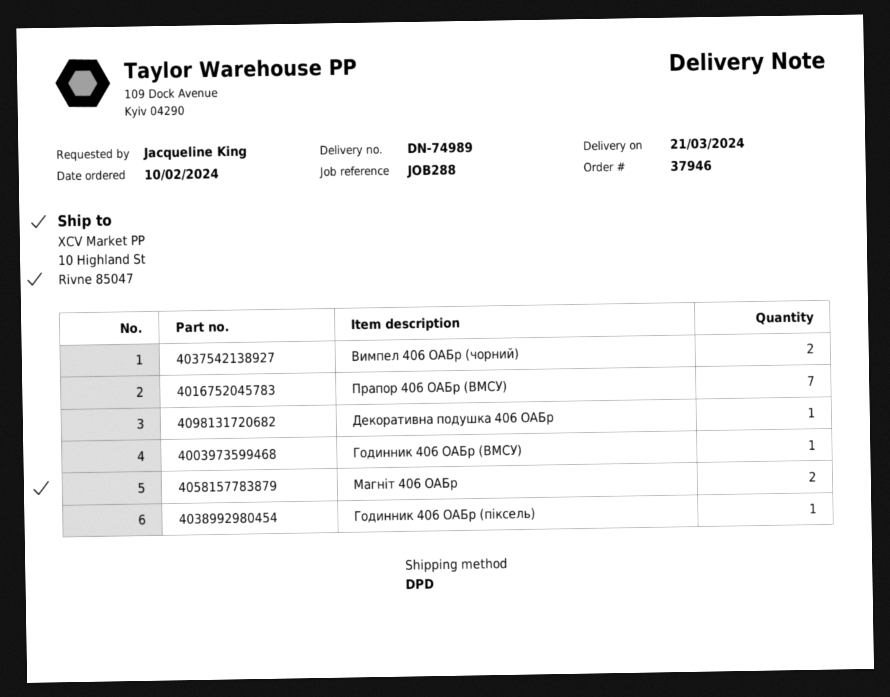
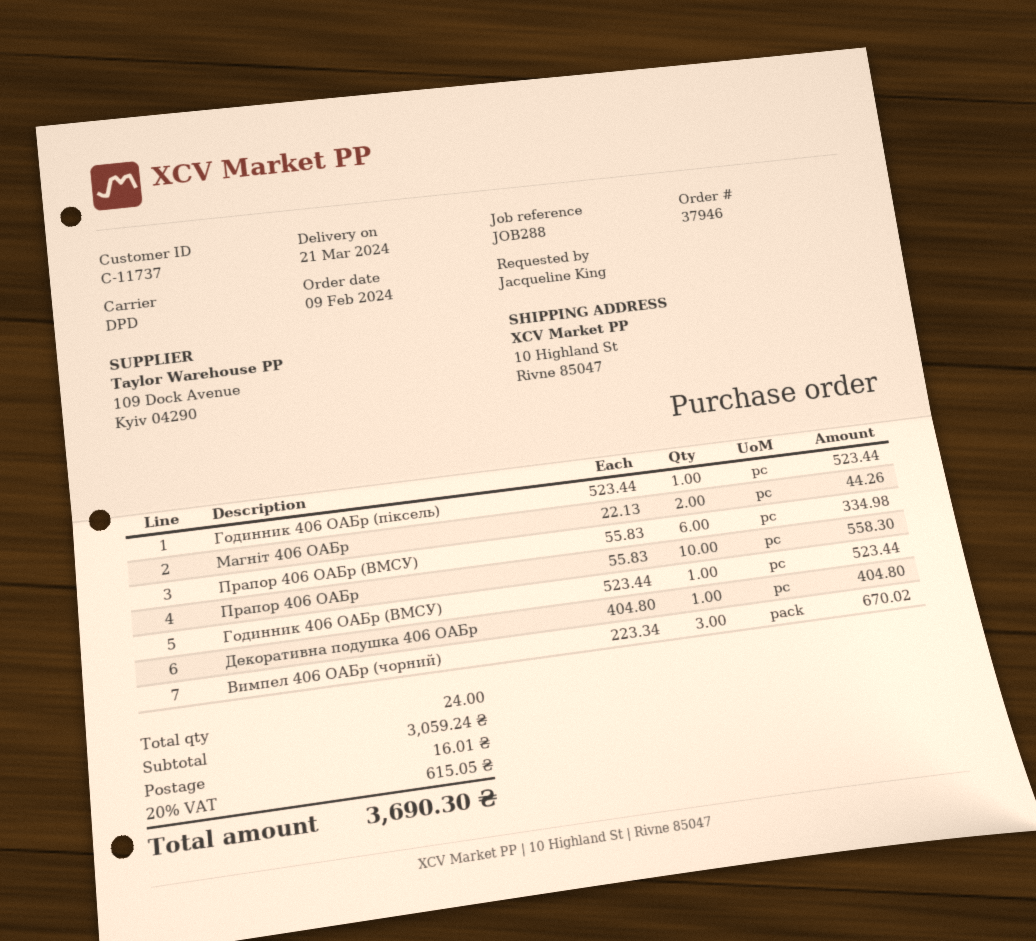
order date: 2024-02-10 -> 2024-02-09
Вимпел 406 ОАБр (чорний): 2 -> 3
Прапор 406 ОАБр (ВМСУ): 7 -> 6
Прапор 406 ОАБр: none -> 10

